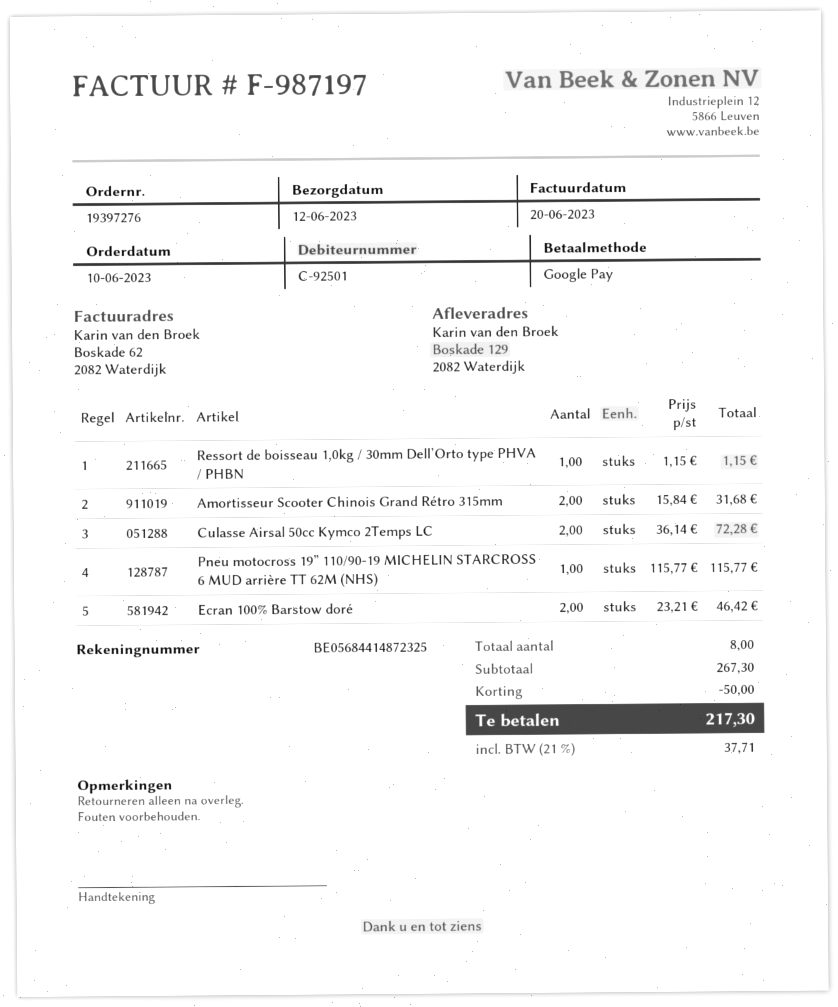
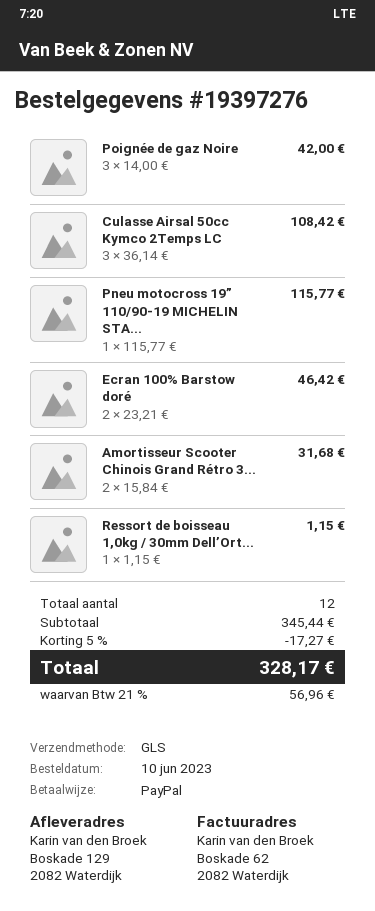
payment method: Google Pay -> PayPal
Culasse Airsal 50cc Kymco 2Temps LC: 2 x 36.14 = 72.28 -> 3 x 36.14 = 108.42
Poignée de gaz Noire: none -> 3 x 14.00 = 42.00
total quantity: 8 -> 12
subtotal: 267.30 -> 345.44
discount: 50.00 -> 17.27
tax: 21% = 37.71 -> 21% = 56.96
total: 217.30 -> 328.17

